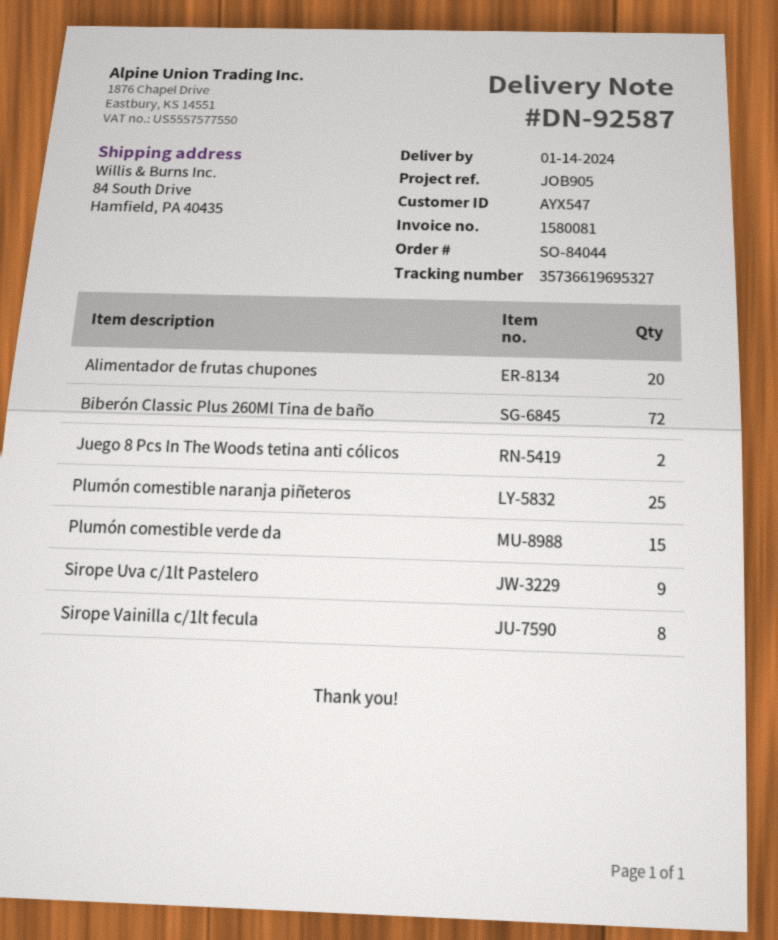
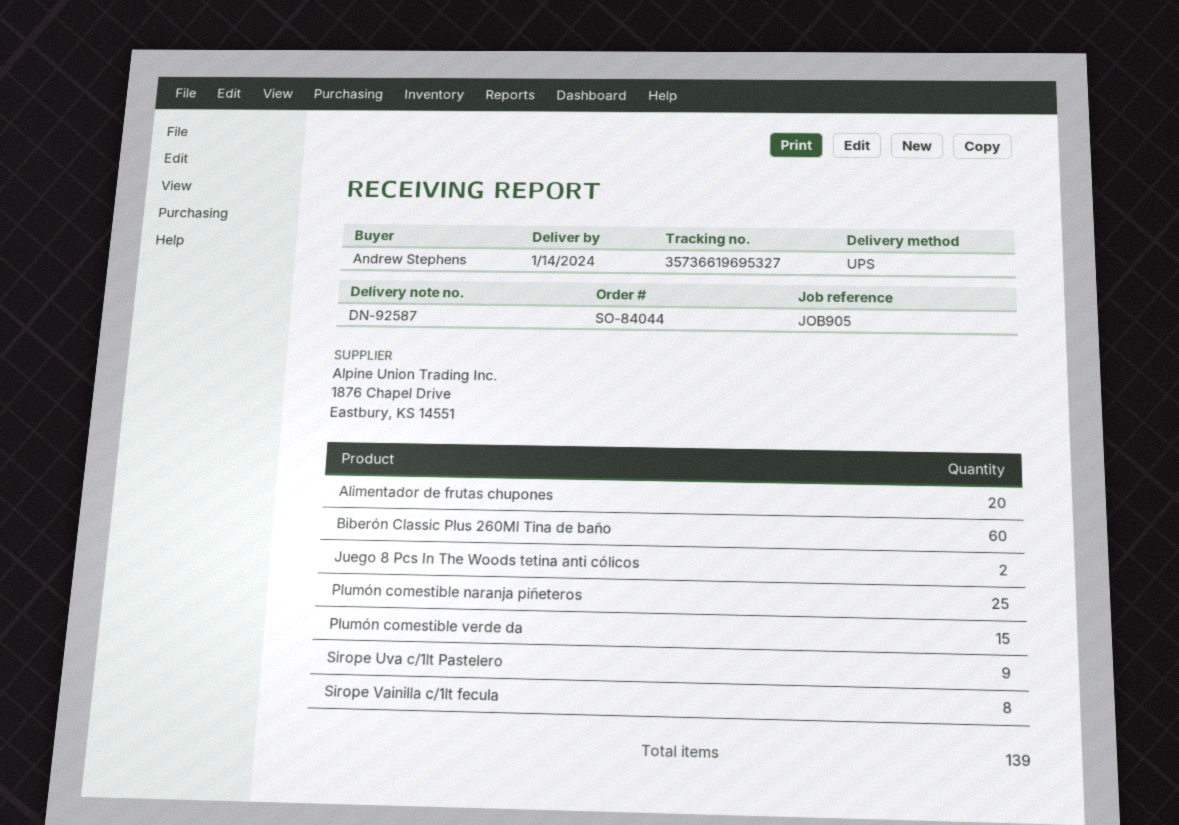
Biberón Classic Plus 260Ml Tina de baño: 72 -> 60

